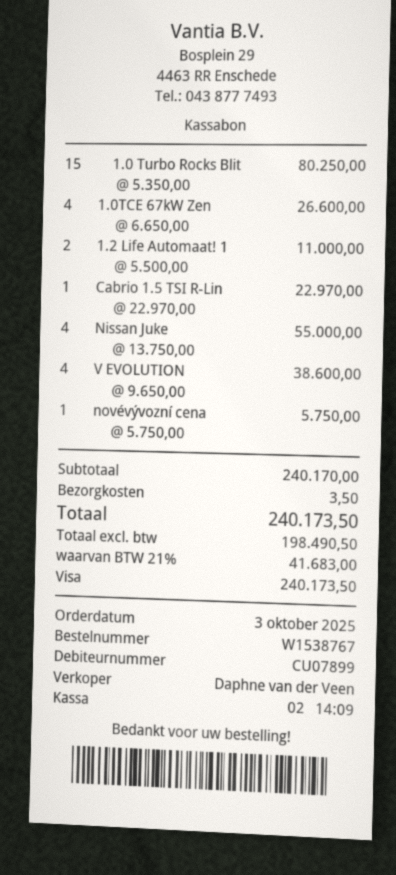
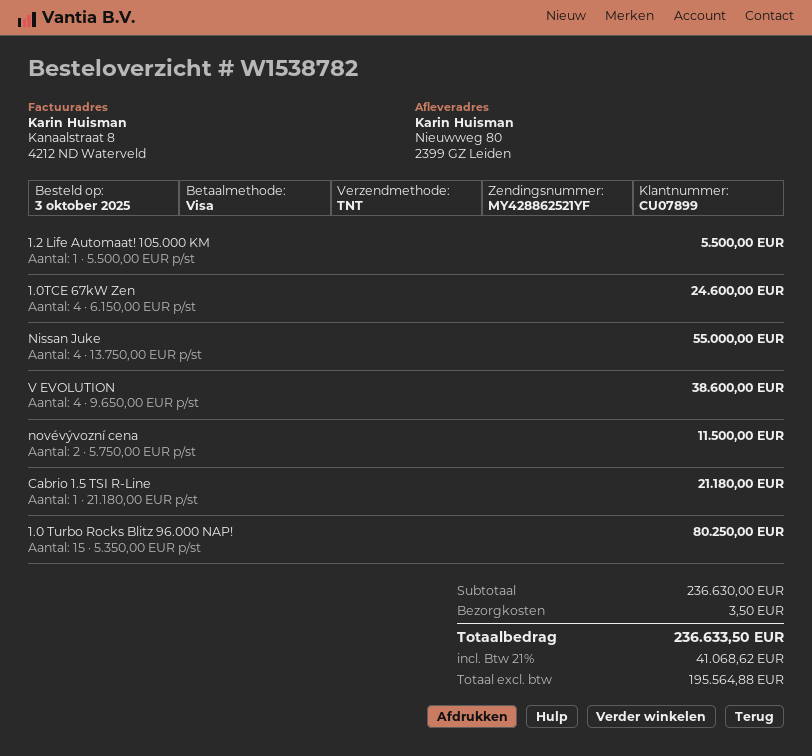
order number: W1538767 -> W1538782
1.0TCE 67kW Zen: 4 x 6650.00 = 26600.00 -> 4 x 6150.00 = 24600.00
1.2 Life Automaat! 1: 2 x 5500.00 = 11000.00 -> 1 x 5500.00 = 5500.00
Cabrio 1.5 TSI R-Lin: 1 x 22970.00 = 22970.00 -> 1 x 21180.00 = 21180.00
novévývozní cena: 1 x 5750.00 = 5750.00 -> 2 x 5750.00 = 11500.00
subtotal: 240170.00 -> 236630.00
net: 198490.50 -> 195564.88
tax: 21% = 41683.00 -> 21% = 41068.62
total: 240173.50 -> 236633.50

